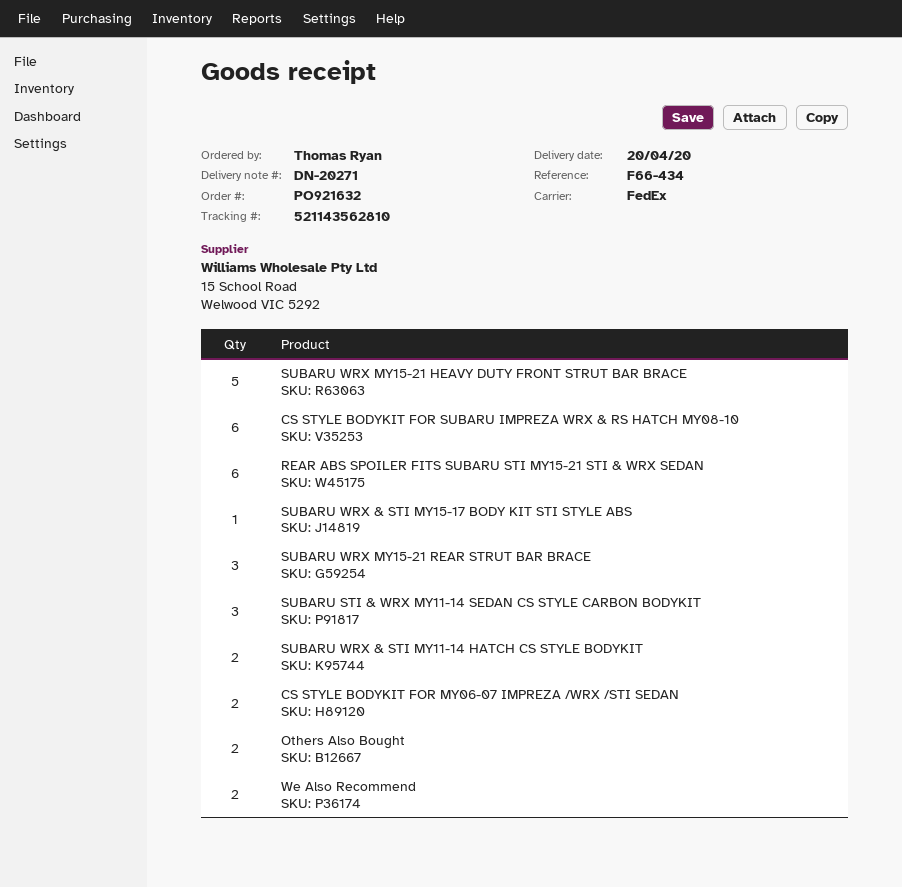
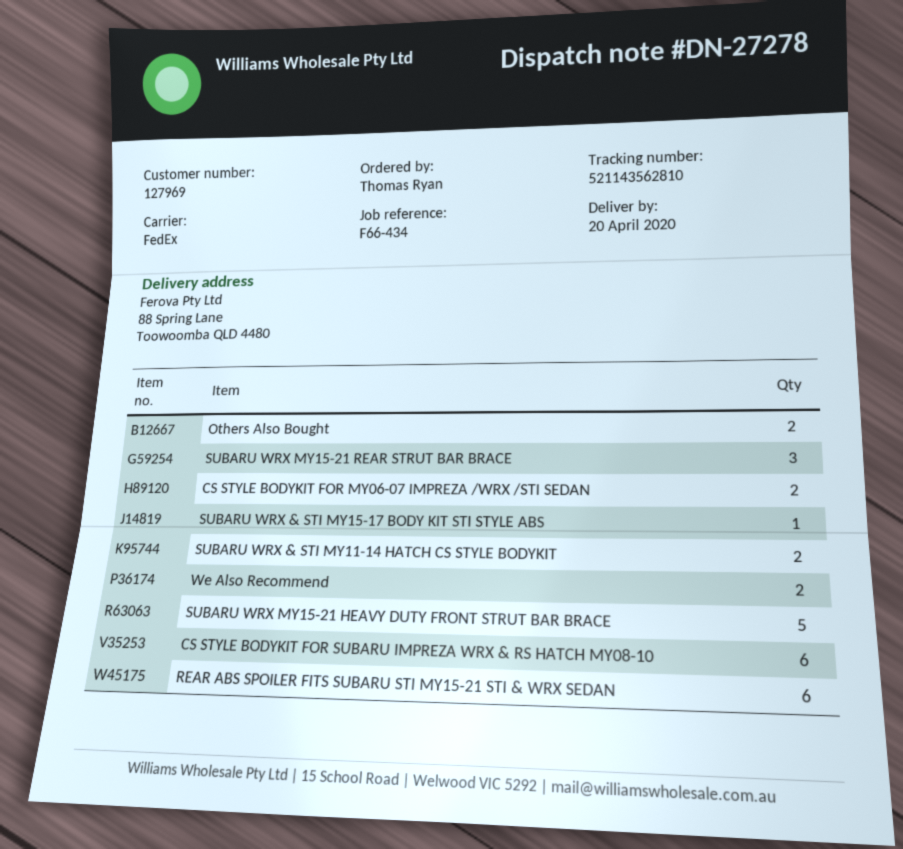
delivery note number: DN-20271 -> DN-27278
SUBARU STI & WRX MY11-14 SEDAN CS STYLE CARBON BODYKIT: 3 -> none

